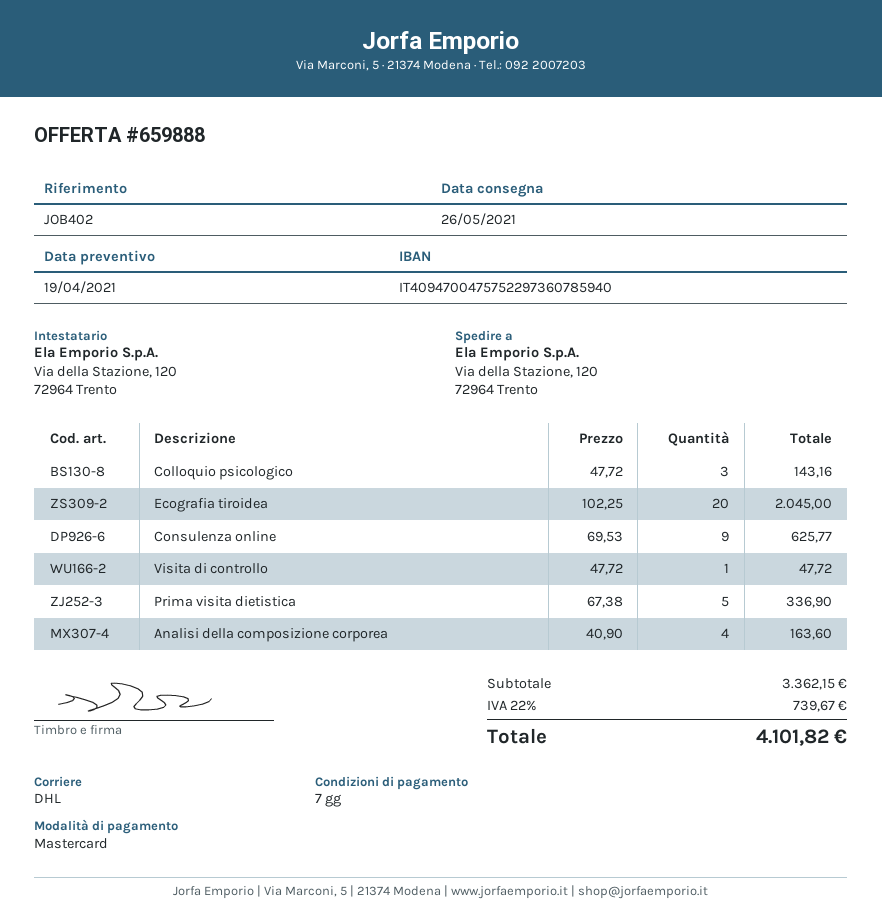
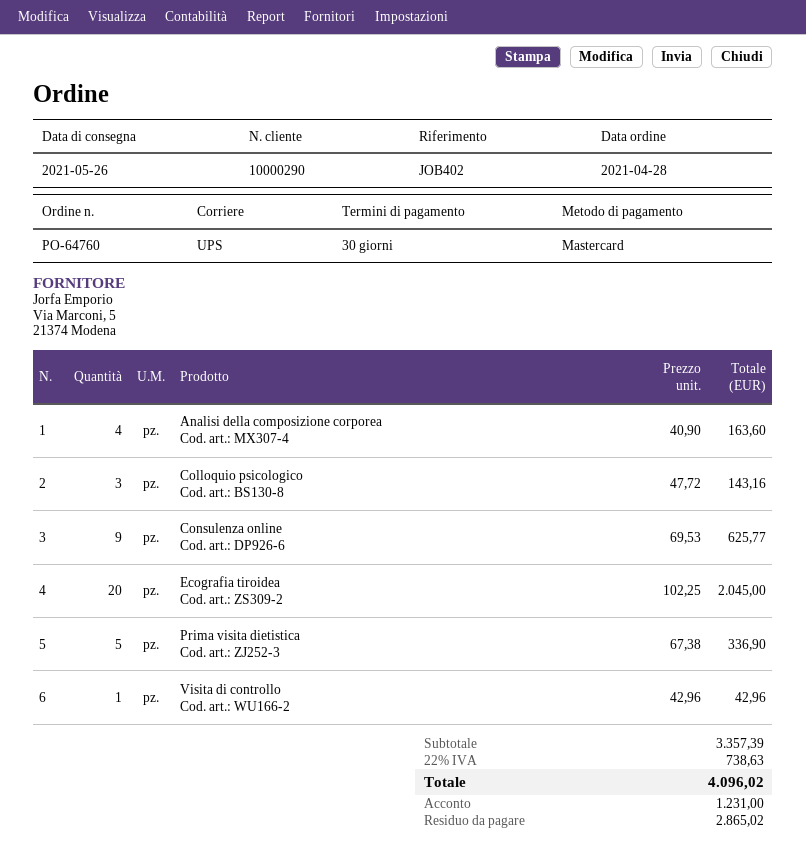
payment terms: 7 days -> 30 days
shipping method: DHL -> UPS
Visita di controllo: 1 x 47.72 = 47.72 -> 1 x 42.96 = 42.96
subtotal: 3362.15 -> 3357.39
tax: 22% = 739.67 -> 22% = 738.63
total: 4101.82 -> 4096.02

